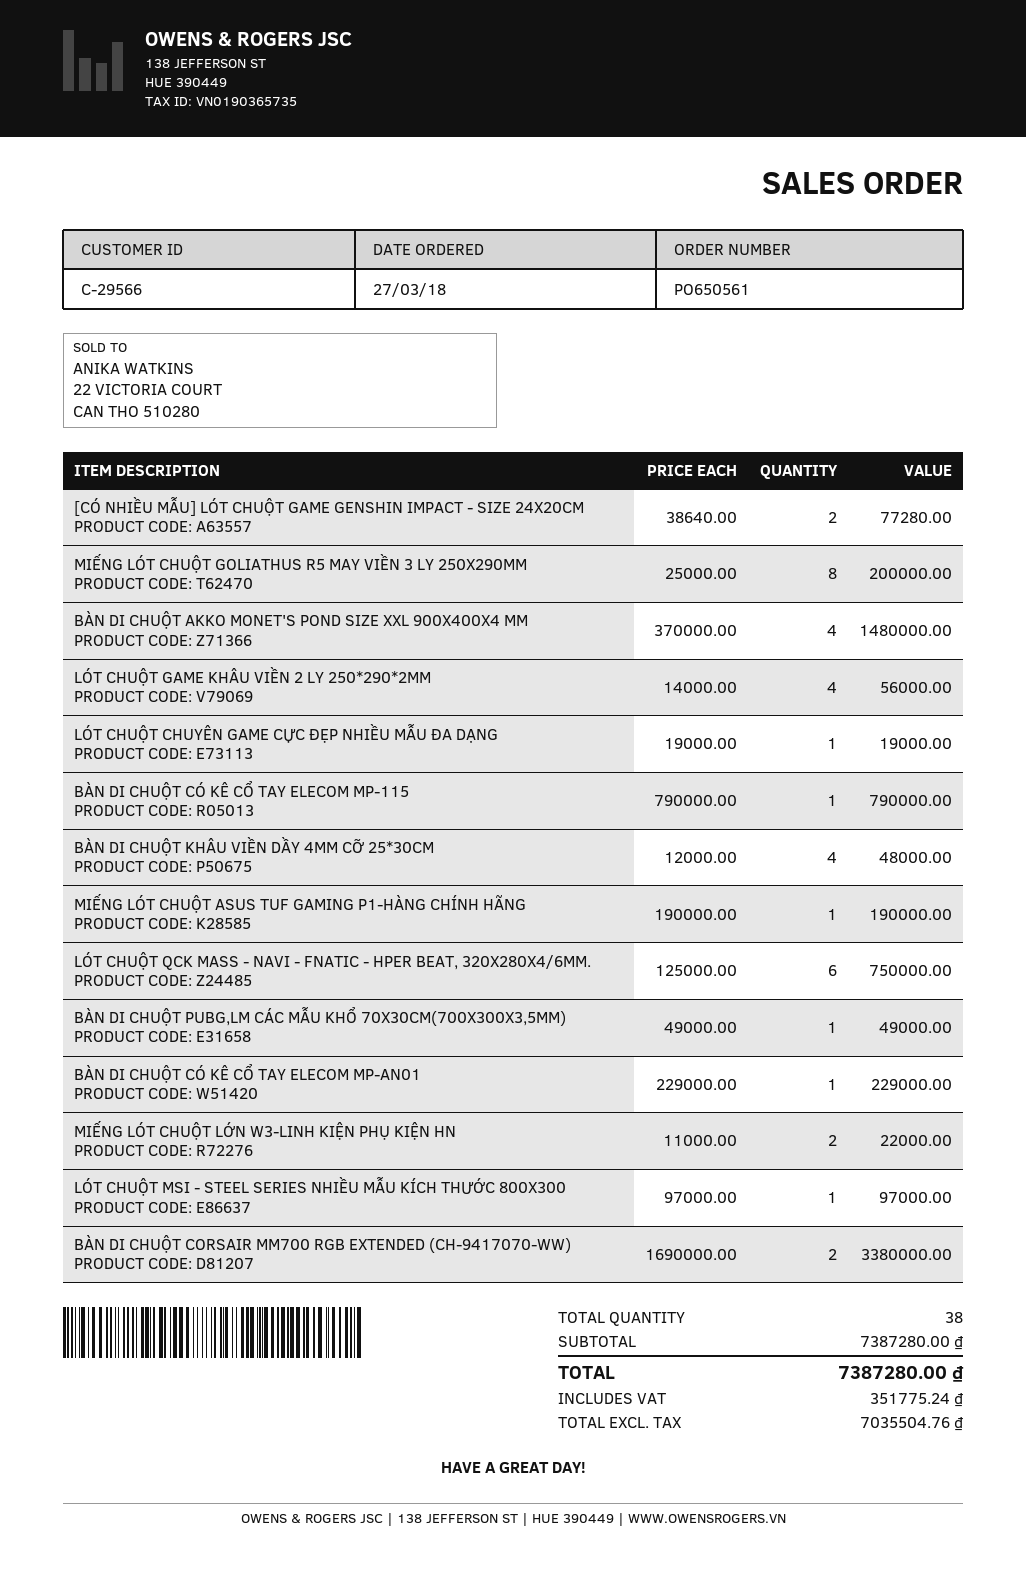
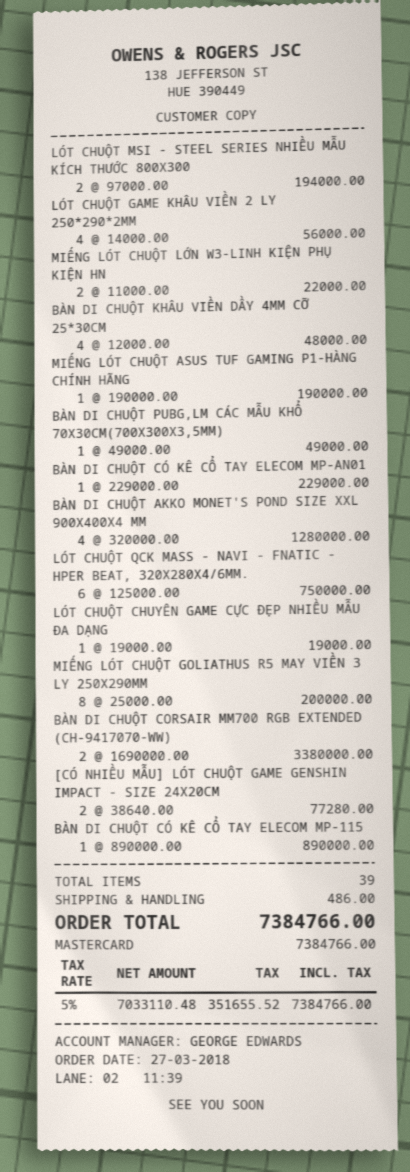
BÀN DI CHUỘT AKKO MONET'S POND SIZE XXL 900X400X4 MM: 4 x 370000.00 = 1480000.00 -> 4 x 320000.00 = 1280000.00
BÀN DI CHUỘT CÓ KÊ CỔ TAY ELECOM MP-115: 1 x 790000.00 = 790000.00 -> 1 x 890000.00 = 890000.00
LÓT CHUỘT MSI - STEEL SERIES NHIỀU MẪU KÍCH THƯỚC 800X300: 1 x 97000.00 = 97000.00 -> 2 x 97000.00 = 194000.00
total quantity: 38 -> 39
shipping: none -> 486.00
net: 7035504.76 -> 7033110.48
tax: 351775.24 -> 351655.52
total: 7387280.00 -> 7384766.00

